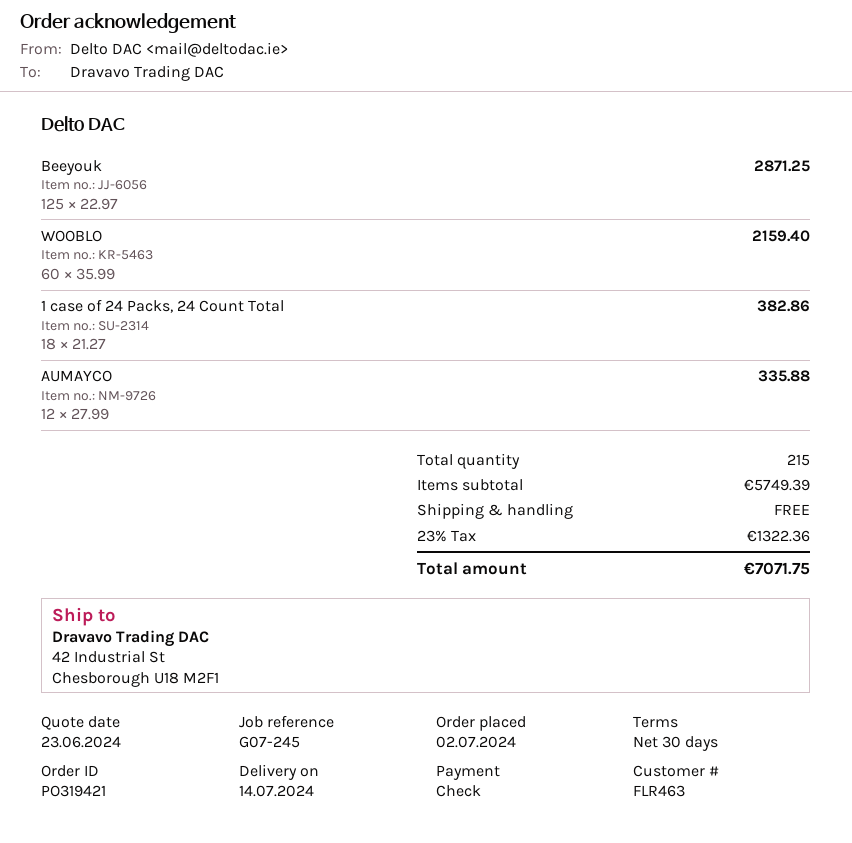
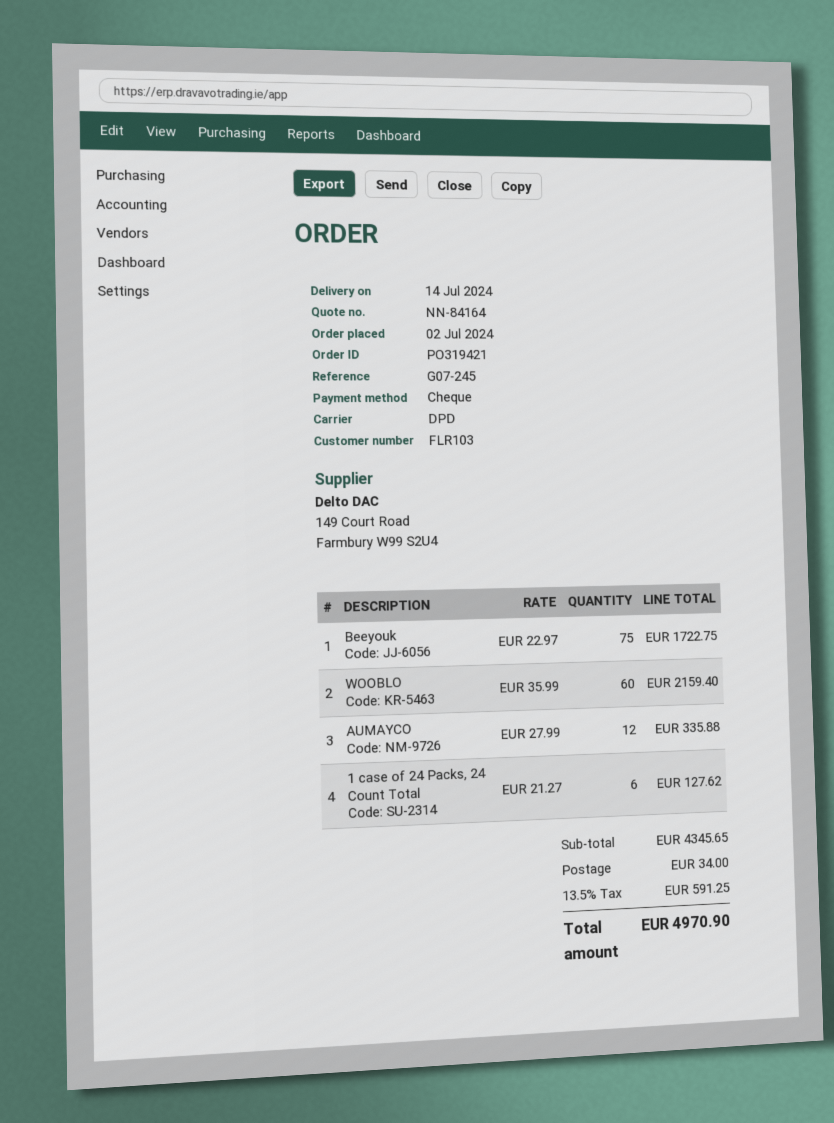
customer number: FLR463 -> FLR103
Beeyouk: 125 x 22.97 = 2871.25 -> 75 x 22.97 = 1722.75
1 case of 24 Packs, 24 Count Total: 18 x 21.27 = 382.86 -> 6 x 21.27 = 127.62
subtotal: 5749.39 -> 4345.65
shipping: 0.00 -> 34.00
tax: 23% = 1322.36 -> 13.5% = 591.25
total: 7071.75 -> 4970.90

